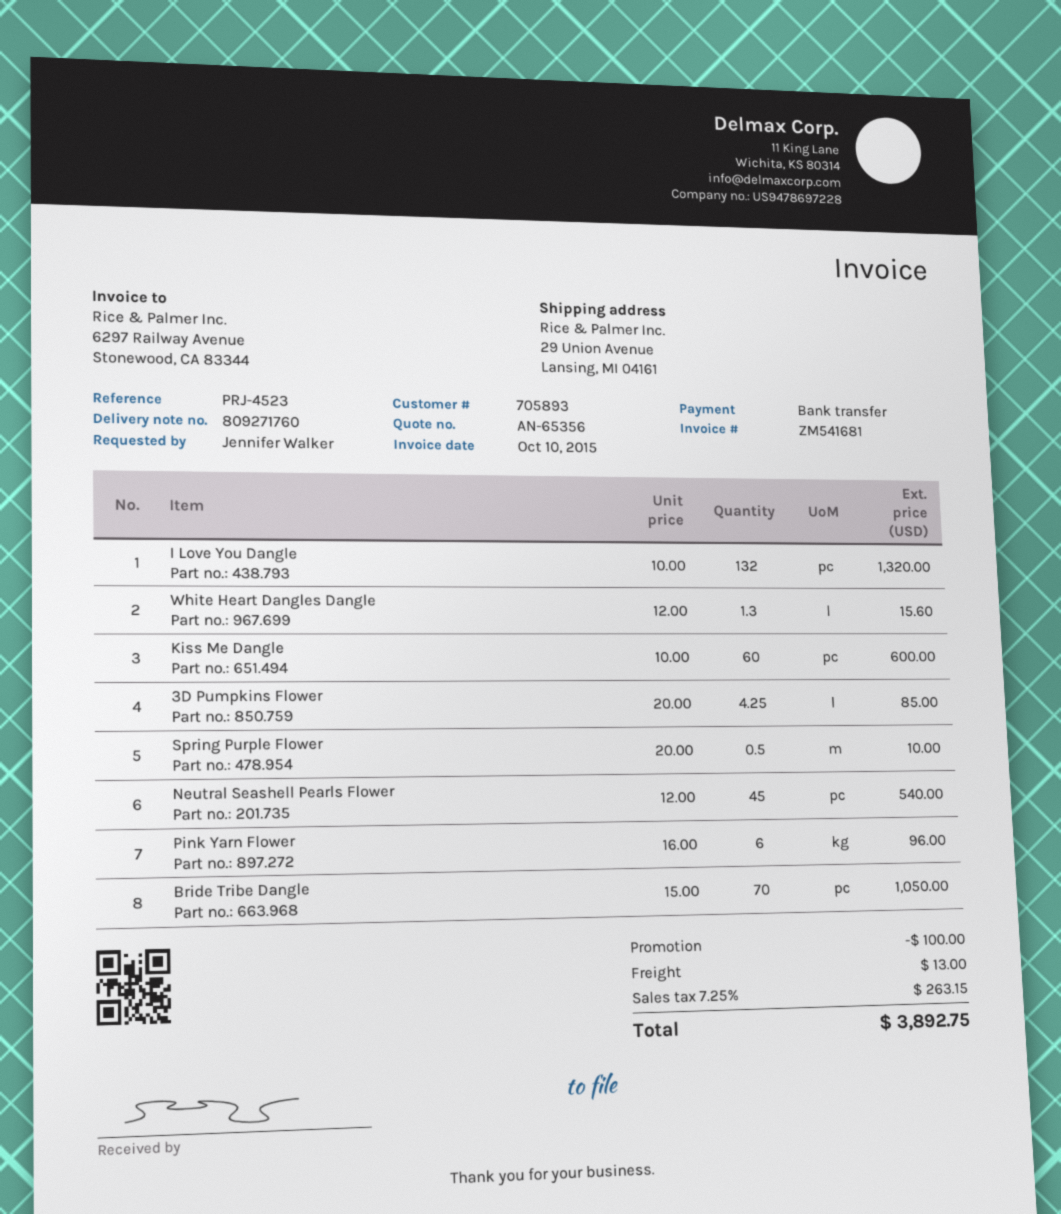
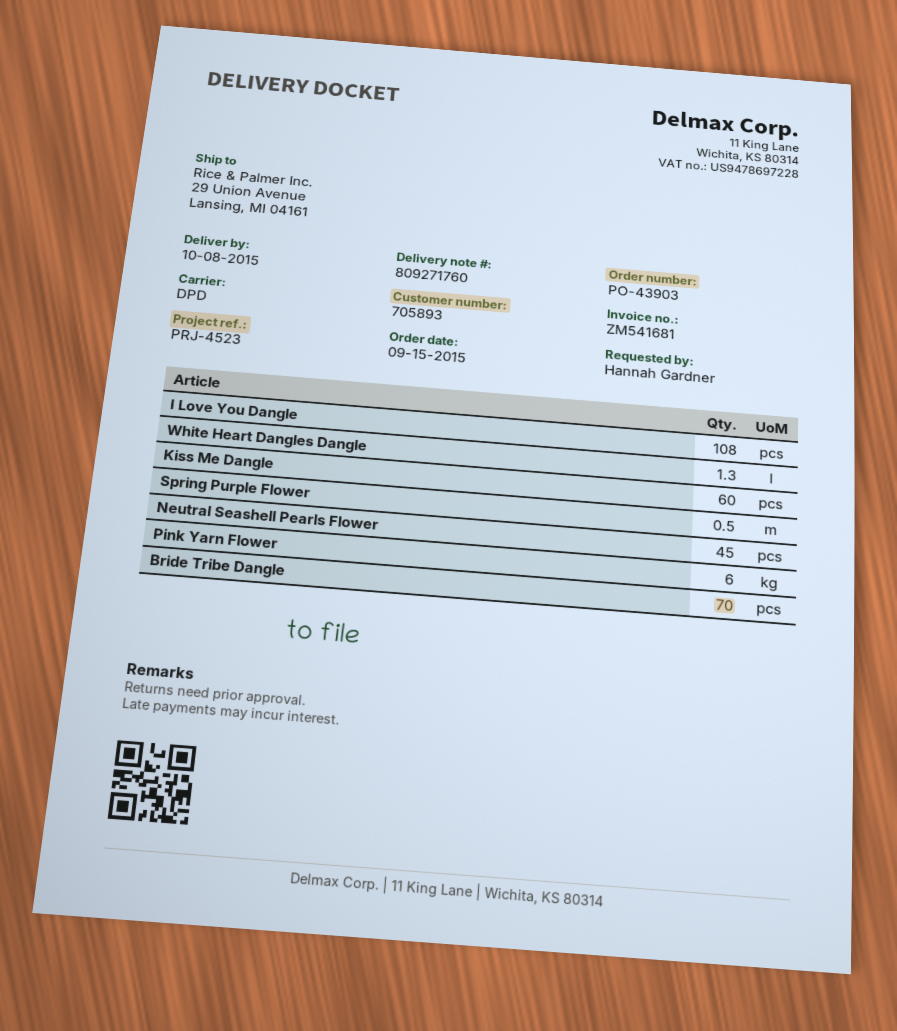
ordered by: Jennifer Walker -> Hannah Gardner
I Love You Dangle: 132 -> 108
3D Pumpkins Flower: 4.25 -> none

